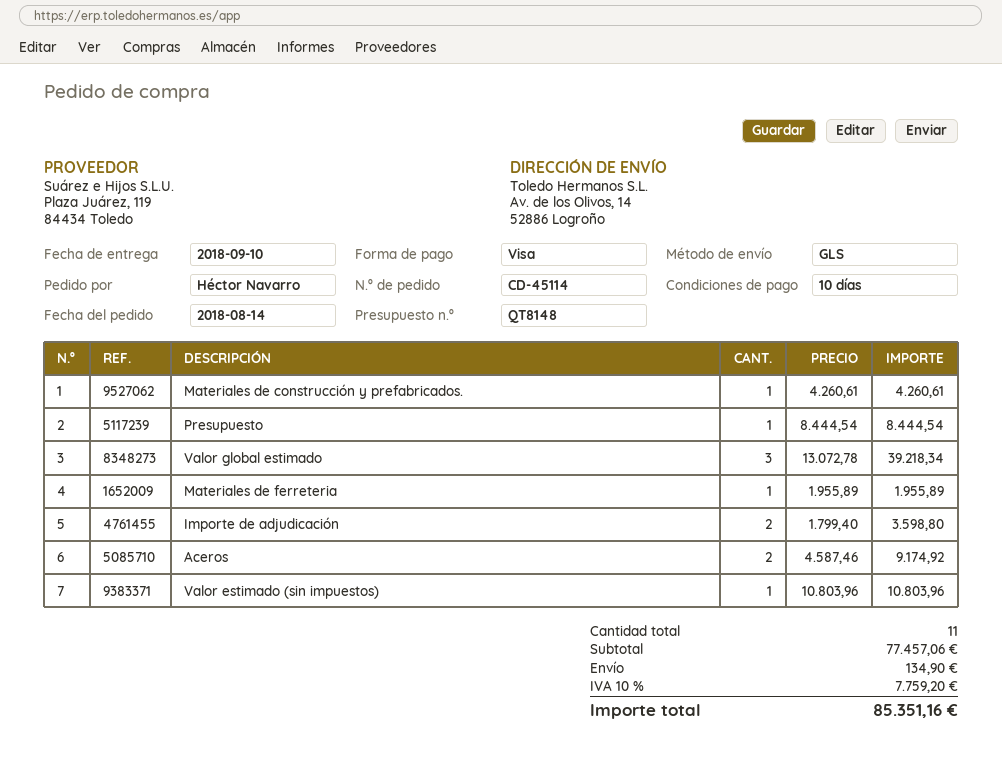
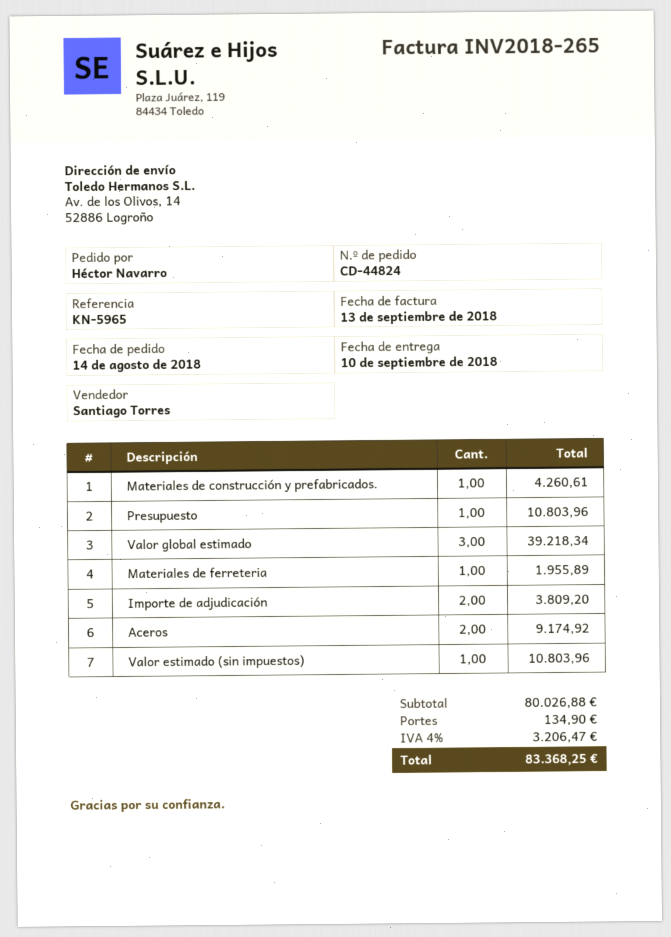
order number: CD-45114 -> CD-44824
Presupuesto: 1 for 8444.54 -> 1 for 10803.96
Importe de adjudicación: 2 for 3598.80 -> 2 for 3809.20
subtotal: 77457.06 -> 80026.88
tax: 10% = 7759.20 -> 4% = 3206.47
total: 85351.16 -> 83368.25

